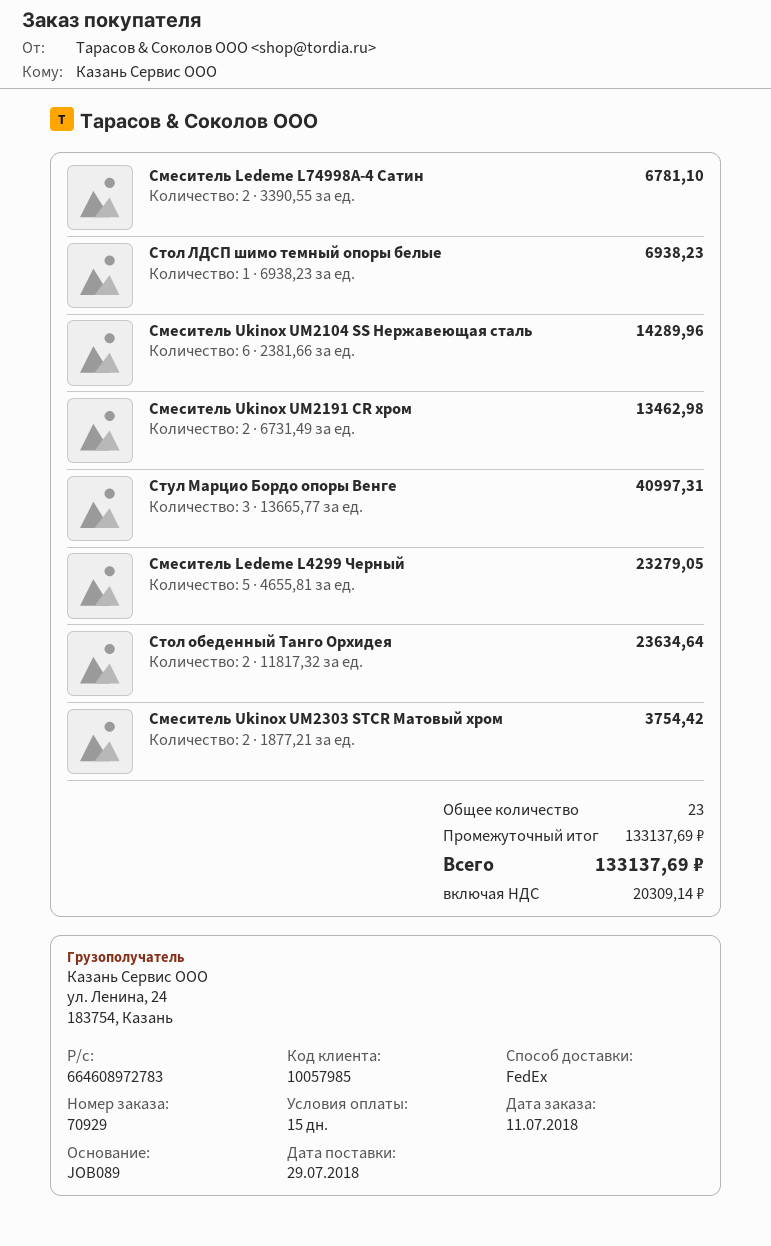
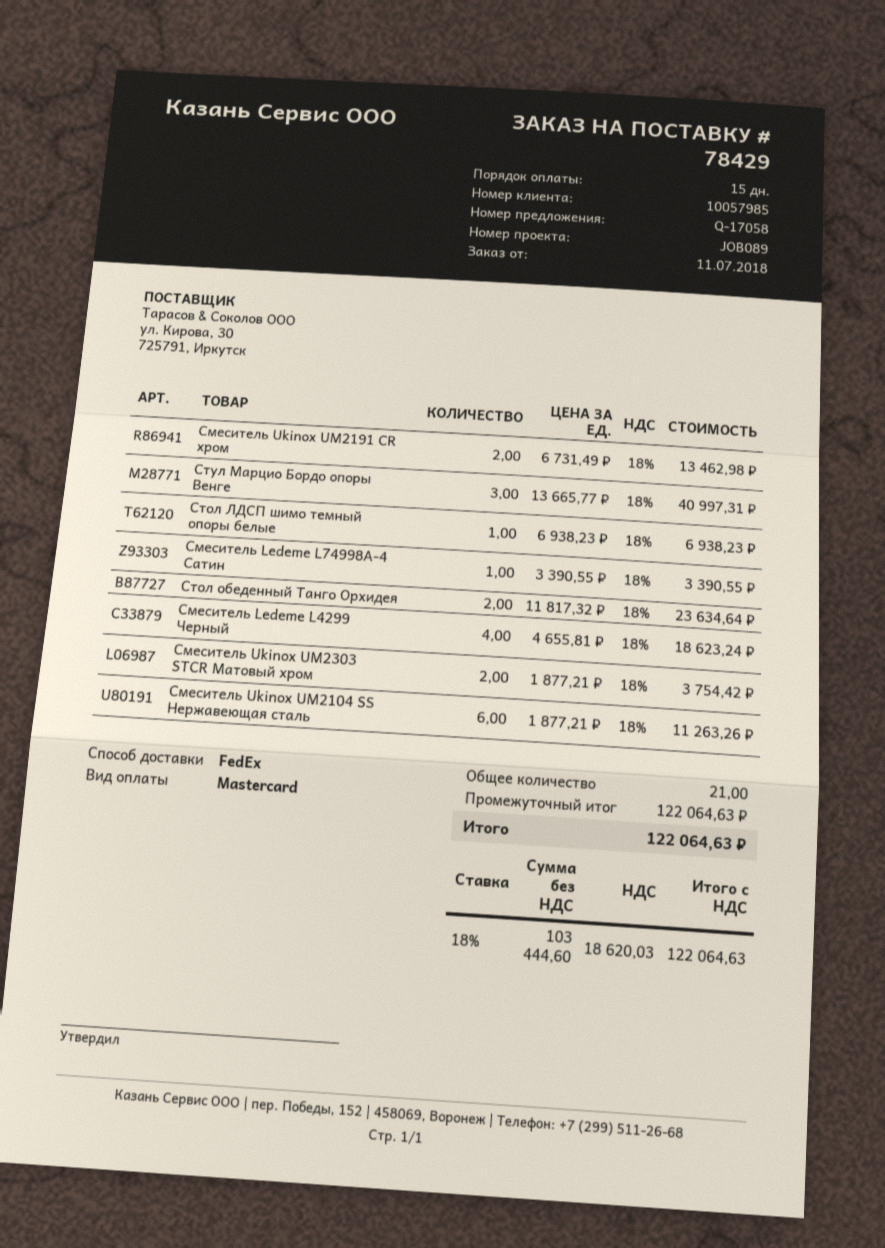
order number: 70929 -> 78429
Смеситель Ledeme L74998A-4 Сатин: 2 x 3390.55 = 6781.10 -> 1 x 3390.55 = 3390.55
Смеситель Ukinox UM2104 SS Нержавеющая сталь: 6 x 2381.66 = 14289.96 -> 6 x 1877.21 = 11263.26
Смеситель Ledeme L4299 Черный: 5 x 4655.81 = 23279.05 -> 4 x 4655.81 = 18623.24
total quantity: 23 -> 21
subtotal: 133137.69 -> 122064.63
tax: 20309.14 -> 18620.03
total: 133137.69 -> 122064.63

